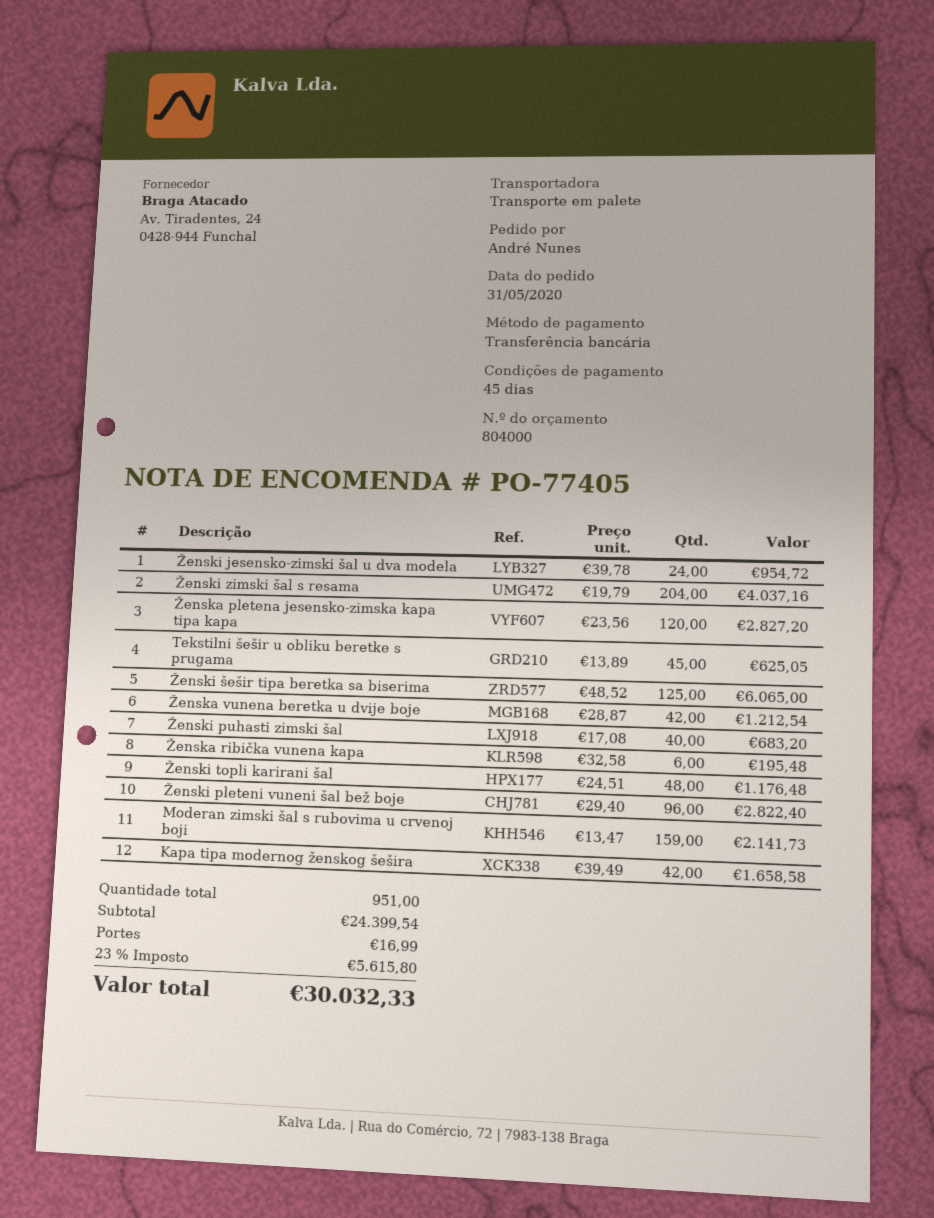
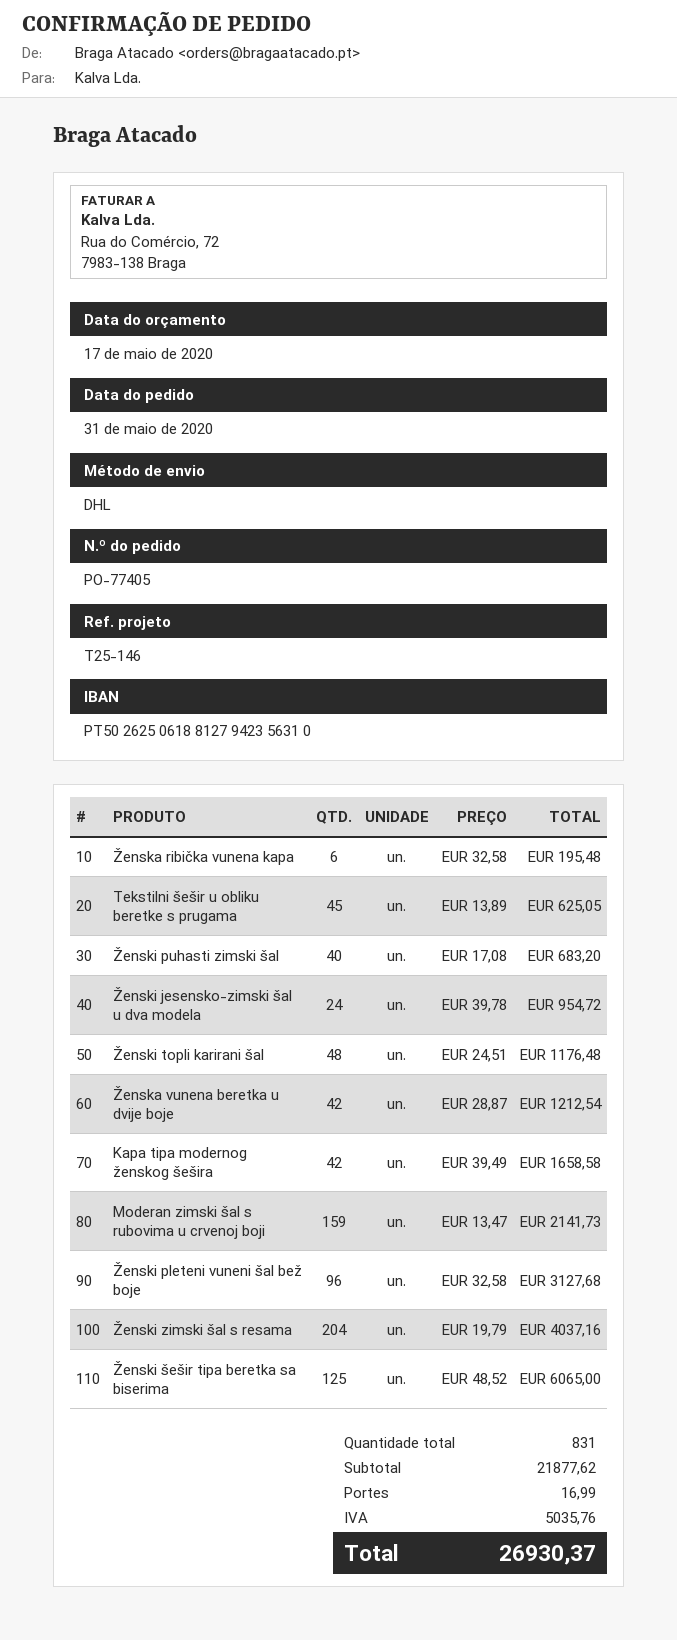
shipping method: pallet freight -> DHL
Ženska pletena jesensko-zimska kapa tipa kapa: 120 x 23.56 = 2827.20 -> none
Ženski pleteni vuneni šal bež boje: 96 x 29.40 = 2822.40 -> 96 x 32.58 = 3127.68
total quantity: 951 -> 831
subtotal: 24399.54 -> 21877.62
tax: 5615.80 -> 5035.76
total: 30032.33 -> 26930.37

